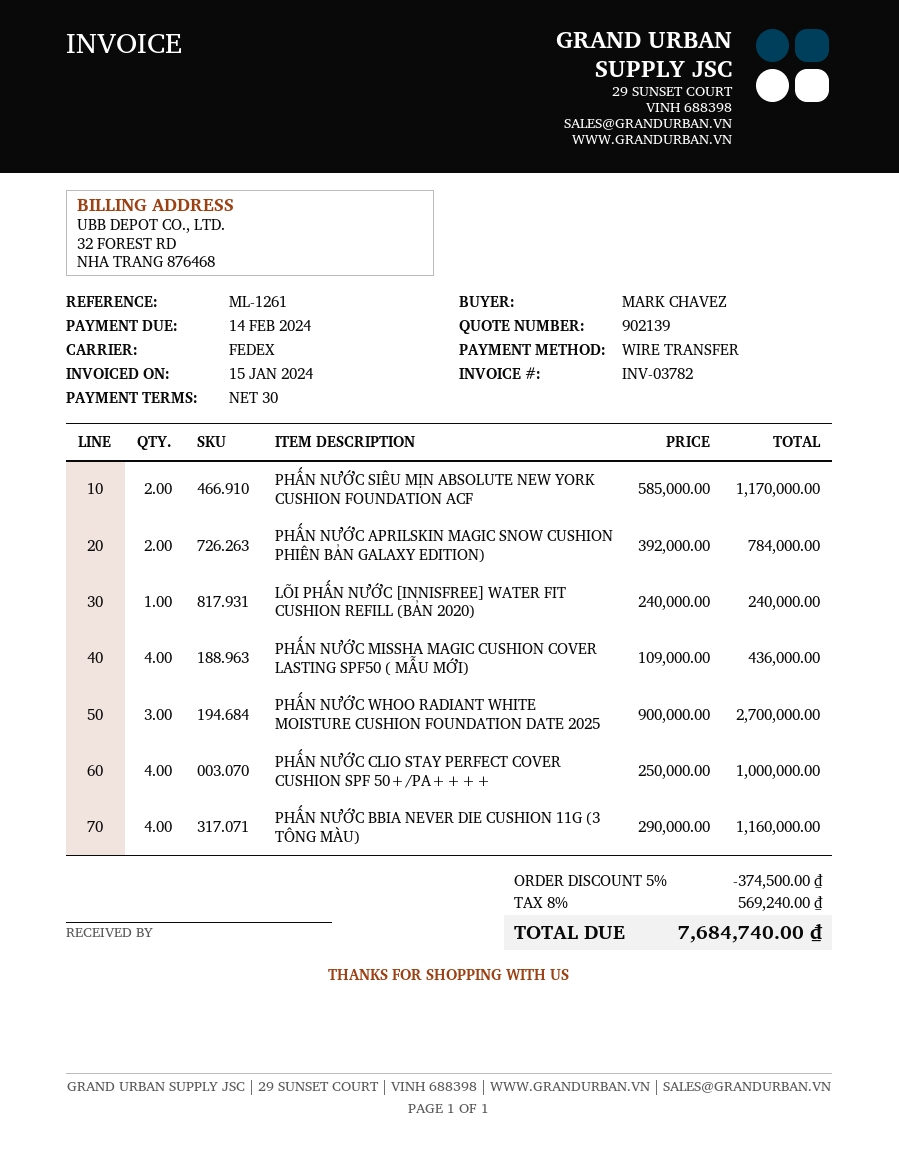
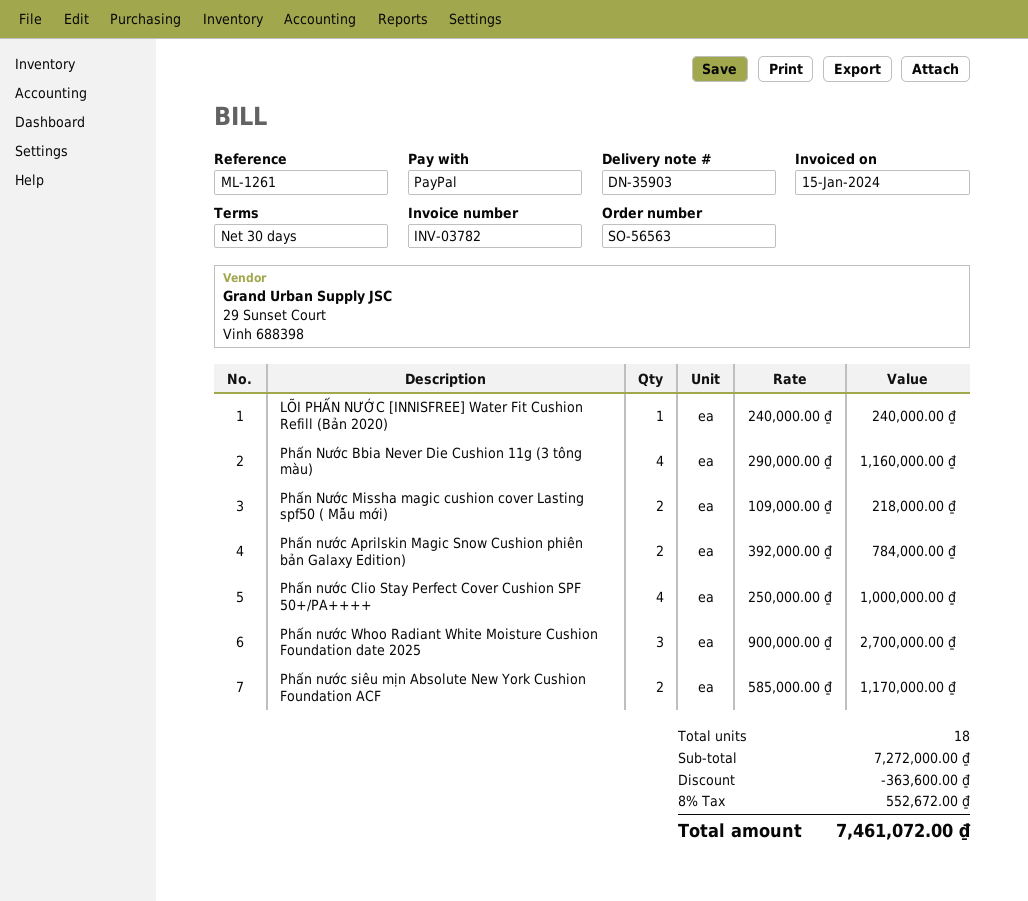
payment method: bank transfer -> PayPal
PHẤN NƯỚC MISSHA MAGIC CUSHION COVER LASTING SPF50 ( MẪU MỚI): 4 x 109000.00 = 436000.00 -> 2 x 109000.00 = 218000.00
discount: 374500.00 -> 363600.00
tax: 8% = 569240.00 -> 8% = 552672.00
total: 7684740.00 -> 7461072.00

